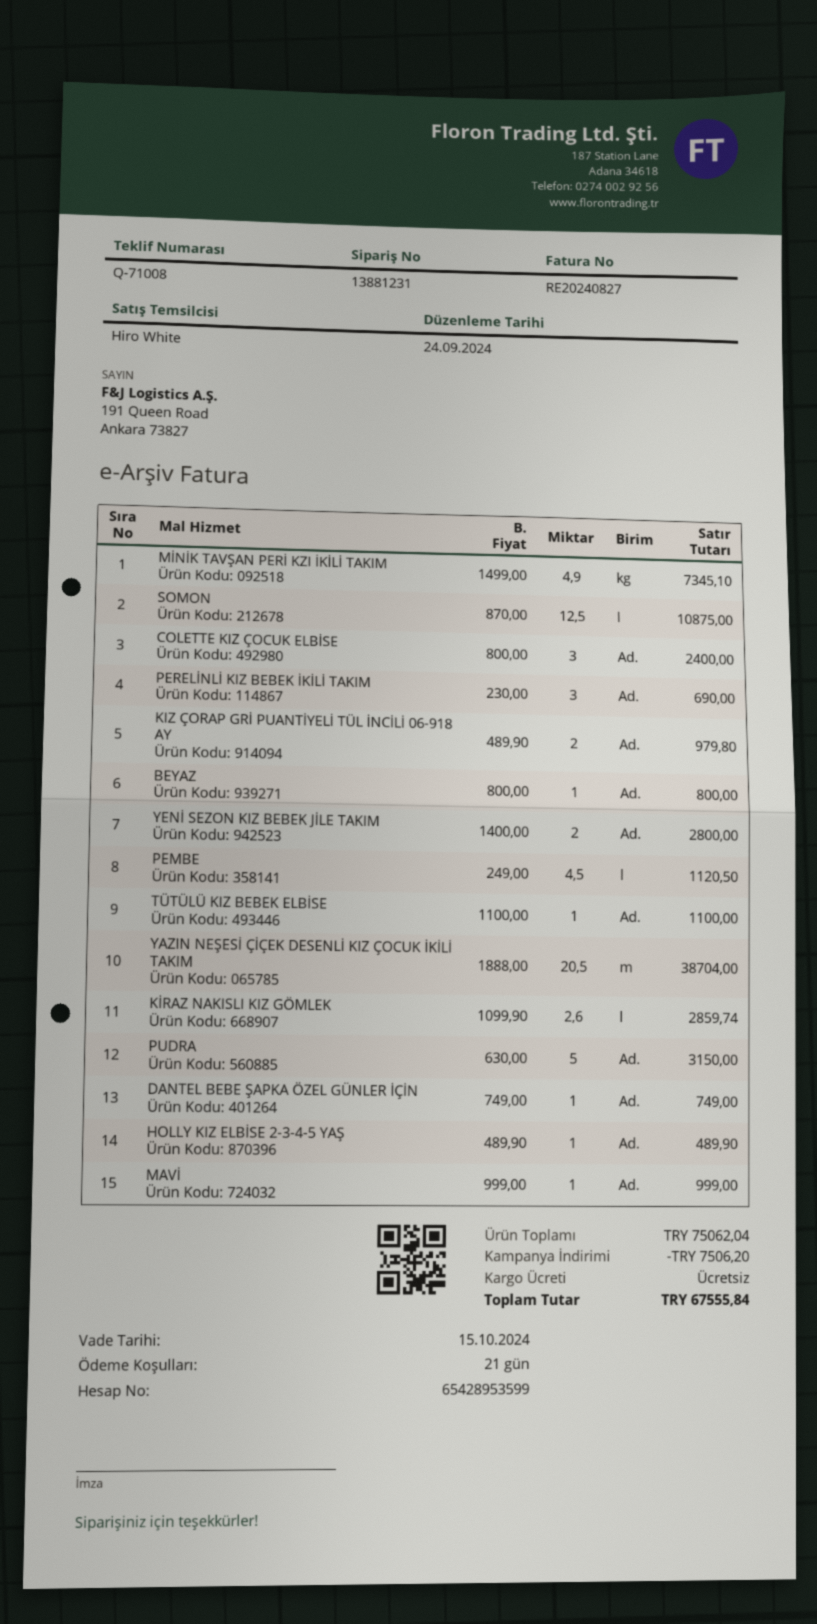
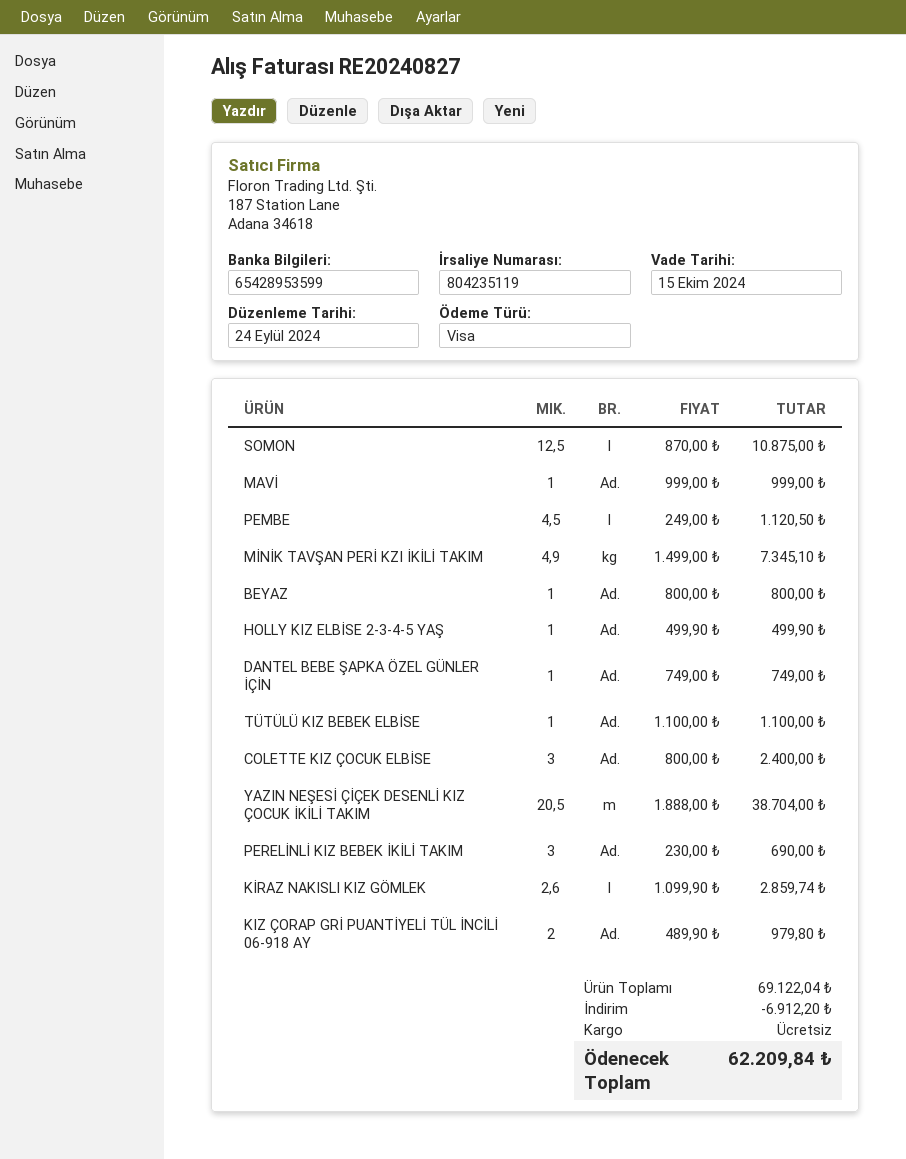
YENİ SEZON KIZ BEBEK JİLE TAKIM: 2 x 1400.00 = 2800.00 -> none
PUDRA: 5 x 630.00 = 3150.00 -> none
HOLLY KIZ ELBİSE 2-3-4-5 YAŞ: 1 x 489.90 = 489.90 -> 1 x 499.90 = 499.90
subtotal: 75062.04 -> 69122.04
discount: 7506.20 -> 6912.20
total: 67555.84 -> 62209.84

